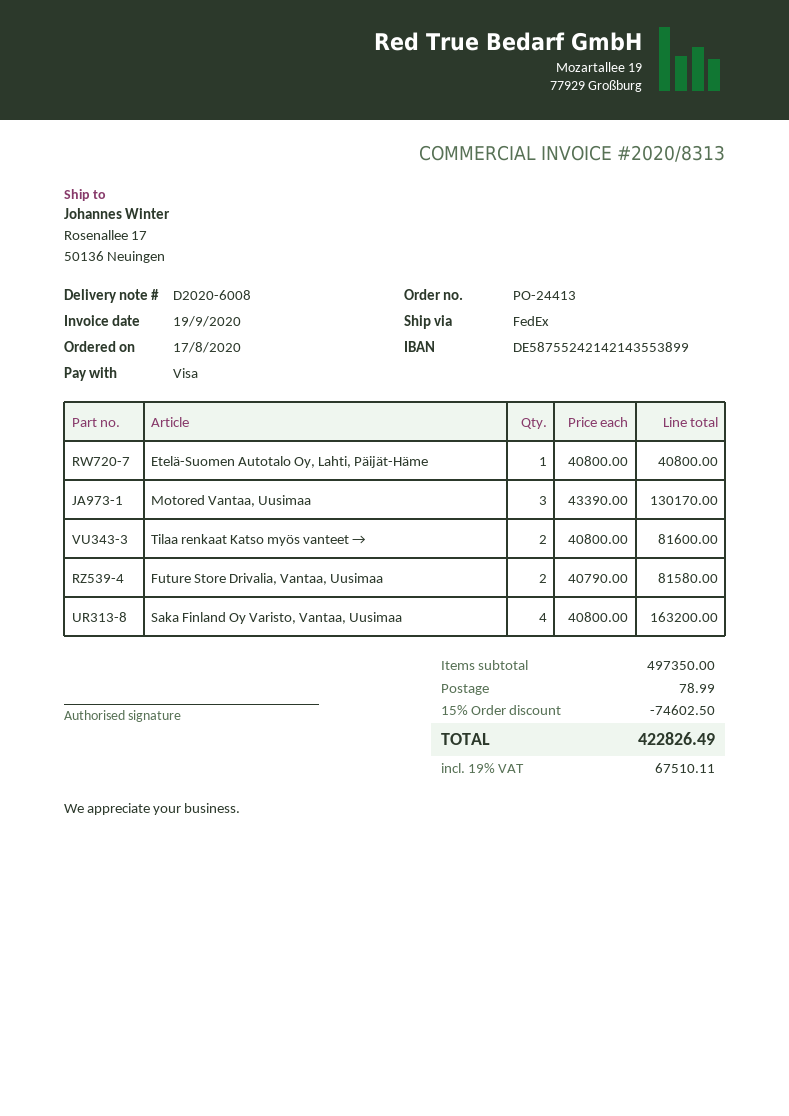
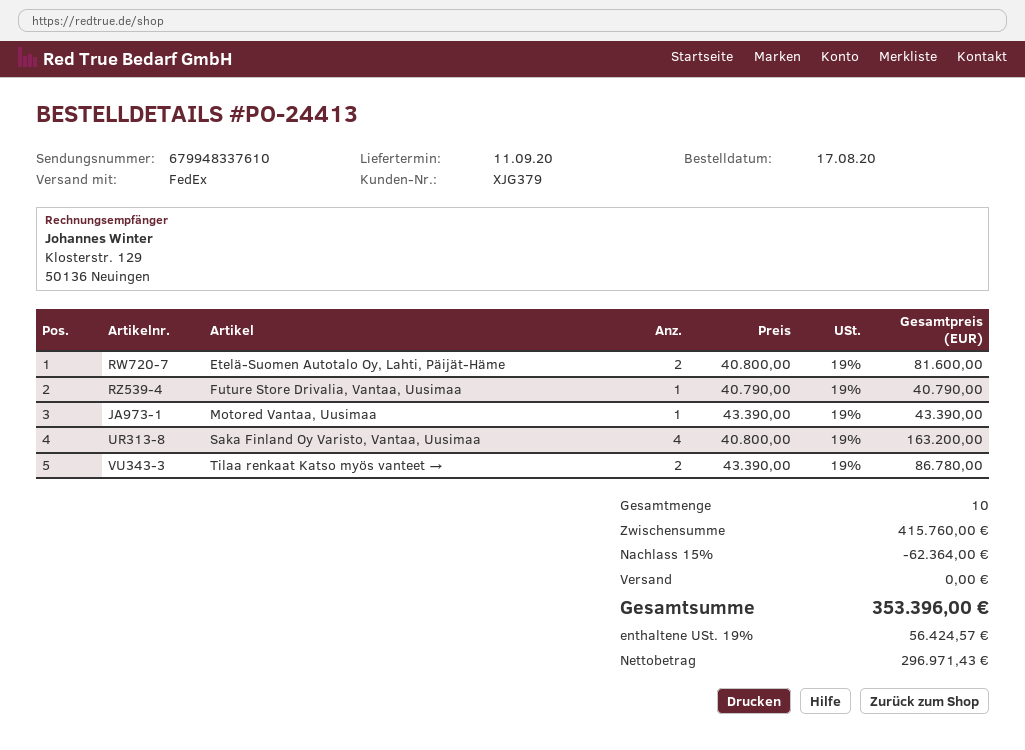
Etelä-Suomen Autotalo Oy, Lahti, Päijät-Häme: 1 x 40800.00 = 40800.00 -> 2 x 40800.00 = 81600.00
Motored Vantaa, Uusimaa: 3 x 43390.00 = 130170.00 -> 1 x 43390.00 = 43390.00
Tilaa renkaat Katso myös vanteet →: 2 x 40800.00 = 81600.00 -> 2 x 43390.00 = 86780.00
Future Store Drivalia, Vantaa, Uusimaa: 2 x 40790.00 = 81580.00 -> 1 x 40790.00 = 40790.00
subtotal: 497350.00 -> 415760.00
discount: 15% = 74602.50 -> 15% = 62364.00
shipping: 78.99 -> 0.00
tax: 19% = 67510.11 -> 19% = 56424.57
total: 422826.49 -> 353396.00

